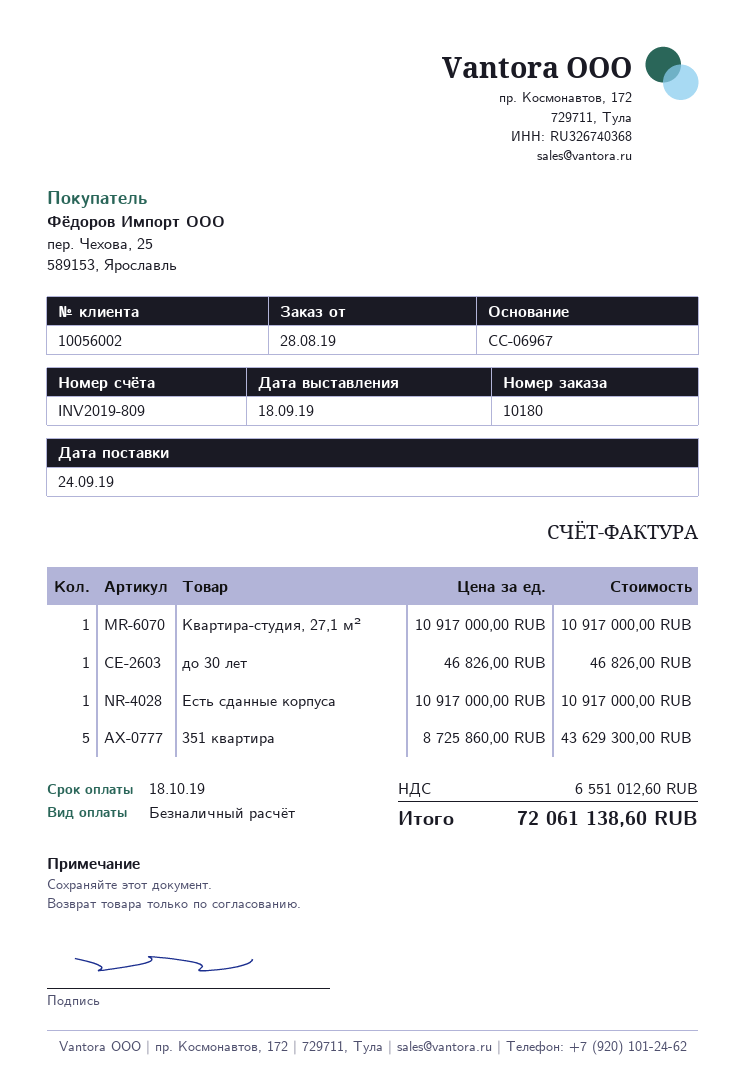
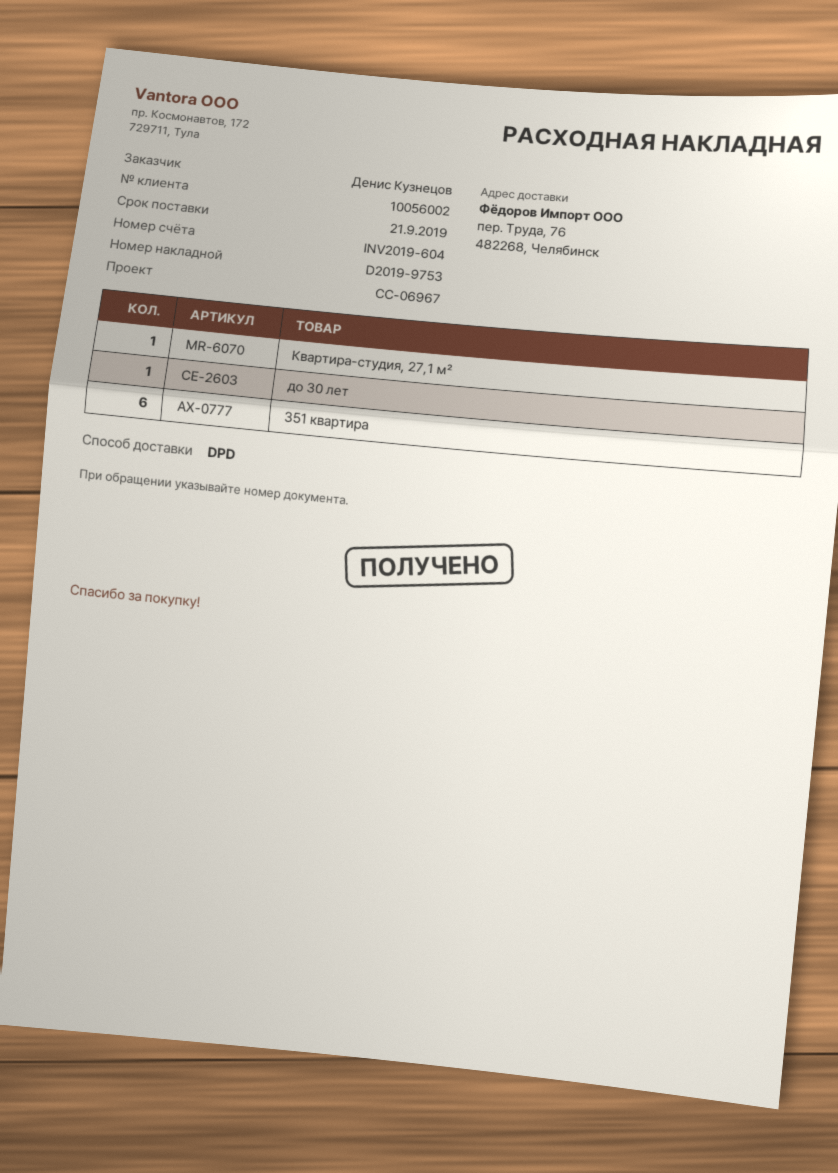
delivery date: 2019-09-24 -> 2019-09-21
invoice number: INV2019-809 -> INV2019-604
Есть сданные корпуса: 1 -> none
351 квартира: 5 -> 6

